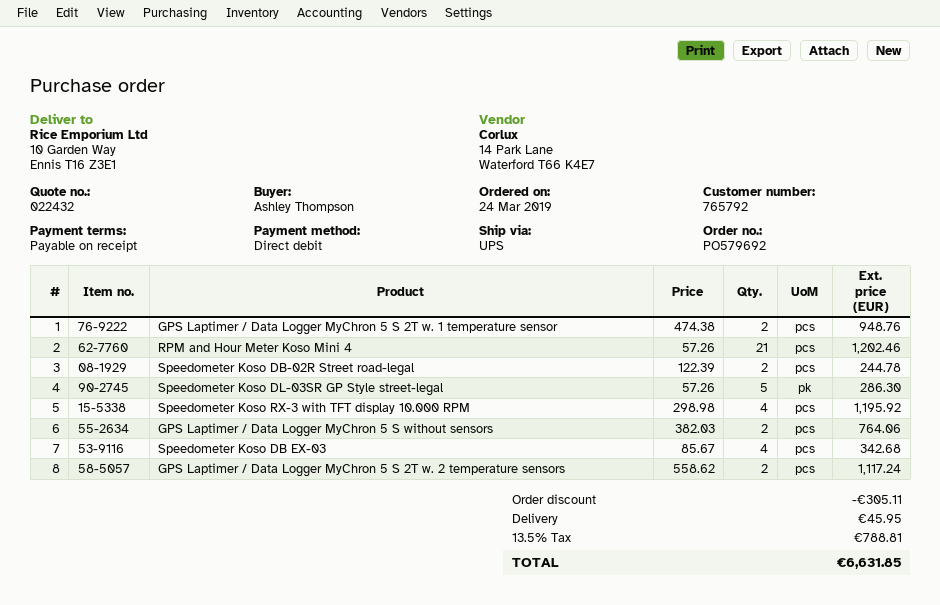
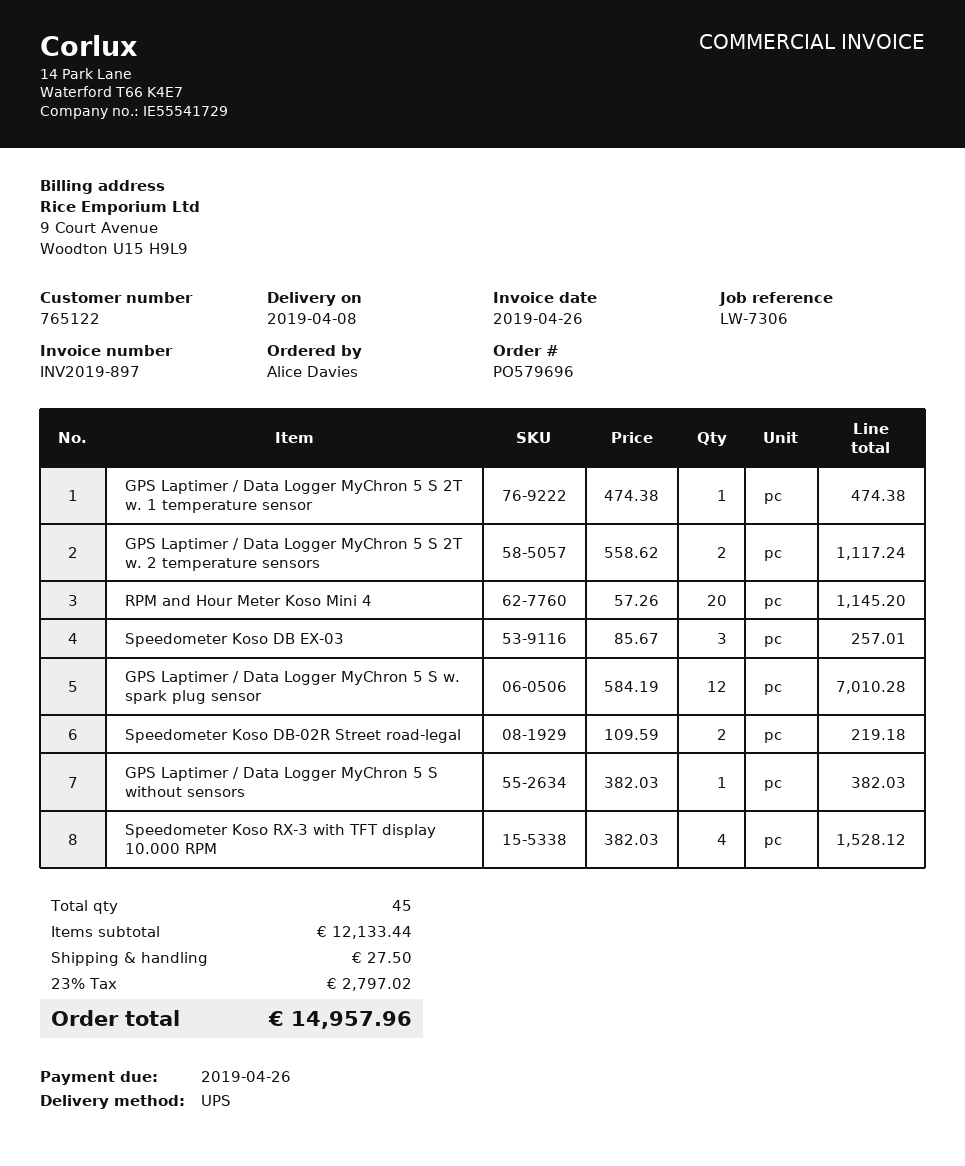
order number: PO579692 -> PO579696
customer number: 765792 -> 765122
ordered by: Ashley Thompson -> Alice Davies
GPS Laptimer / Data Logger MyChron 5 S 2T w. 1 temperature sensor: 2 x 474.38 = 948.76 -> 1 x 474.38 = 474.38
RPM and Hour Meter Koso Mini 4: 21 x 57.26 = 1202.46 -> 20 x 57.26 = 1145.20
Speedometer Koso DB-02R Street road-legal: 2 x 122.39 = 244.78 -> 2 x 109.59 = 219.18
Speedometer Koso DL-03SR GP Style street-legal: 5 x 57.26 = 286.30 -> none
Speedometer Koso RX-3 with TFT display 10.000 RPM: 4 x 298.98 = 1195.92 -> 4 x 382.03 = 1528.12
GPS Laptimer / Data Logger MyChron 5 S without sensors: 2 x 382.03 = 764.06 -> 1 x 382.03 = 382.03
Speedometer Koso DB EX-03: 4 x 85.67 = 342.68 -> 3 x 85.67 = 257.01
GPS Laptimer / Data Logger MyChron 5 S w. spark plug sensor: none -> 12 x 584.19 = 7010.28
discount: 305.11 -> none
shipping: 45.95 -> 27.50
tax: 13.5% = 788.81 -> 23% = 2797.02
total: 6631.85 -> 14957.96

